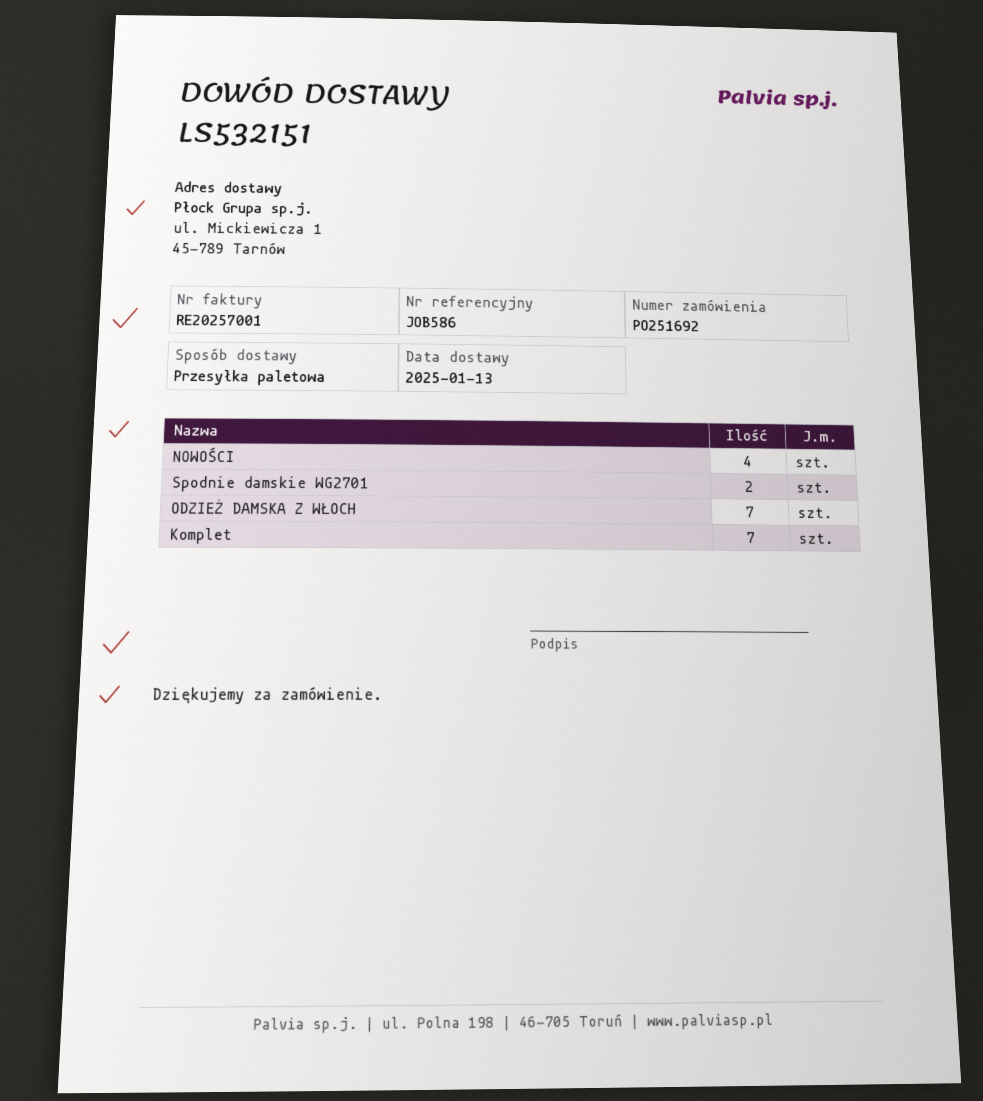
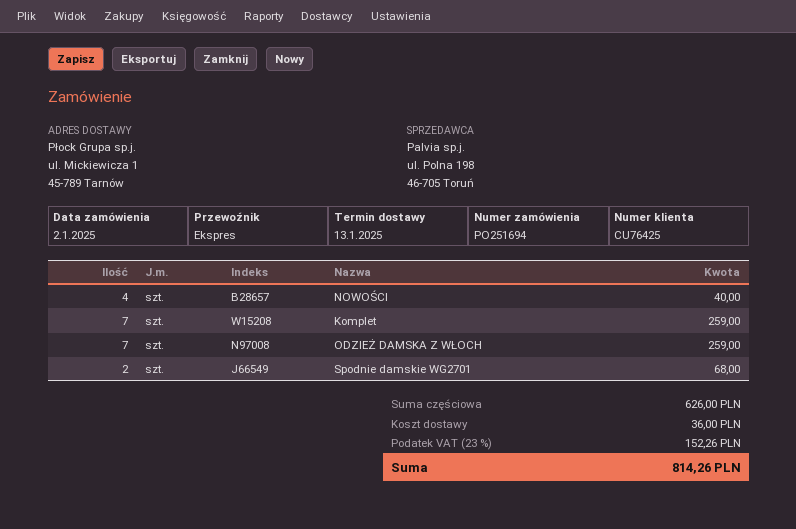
order number: PO251692 -> PO251694
shipping method: pallet freight -> express

